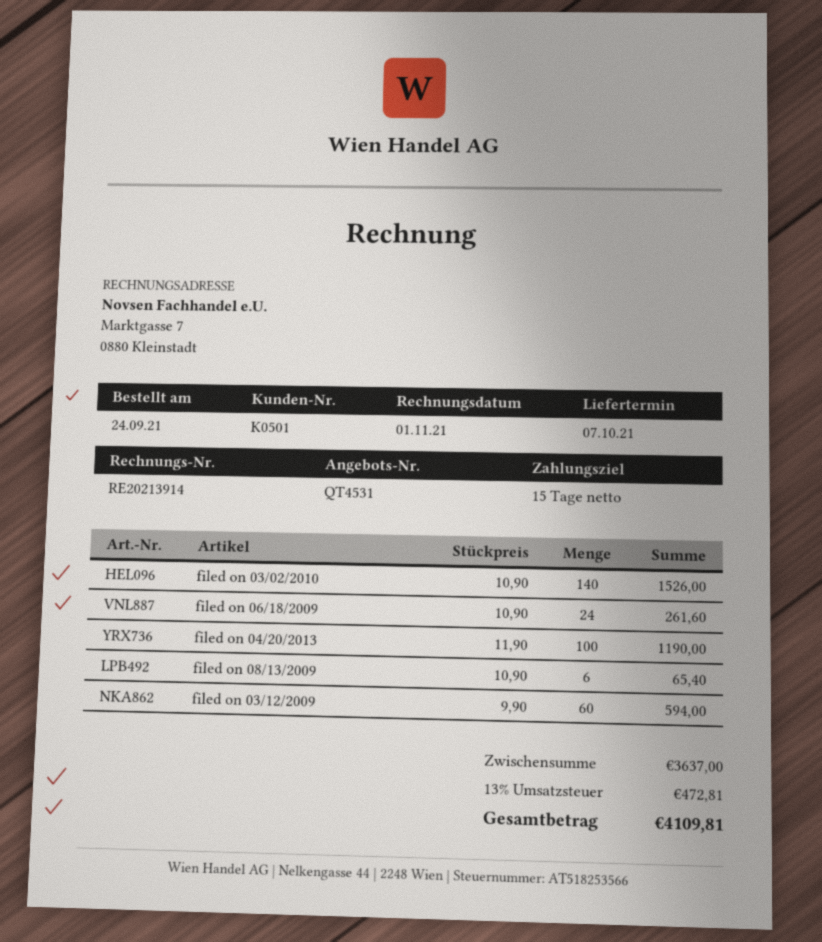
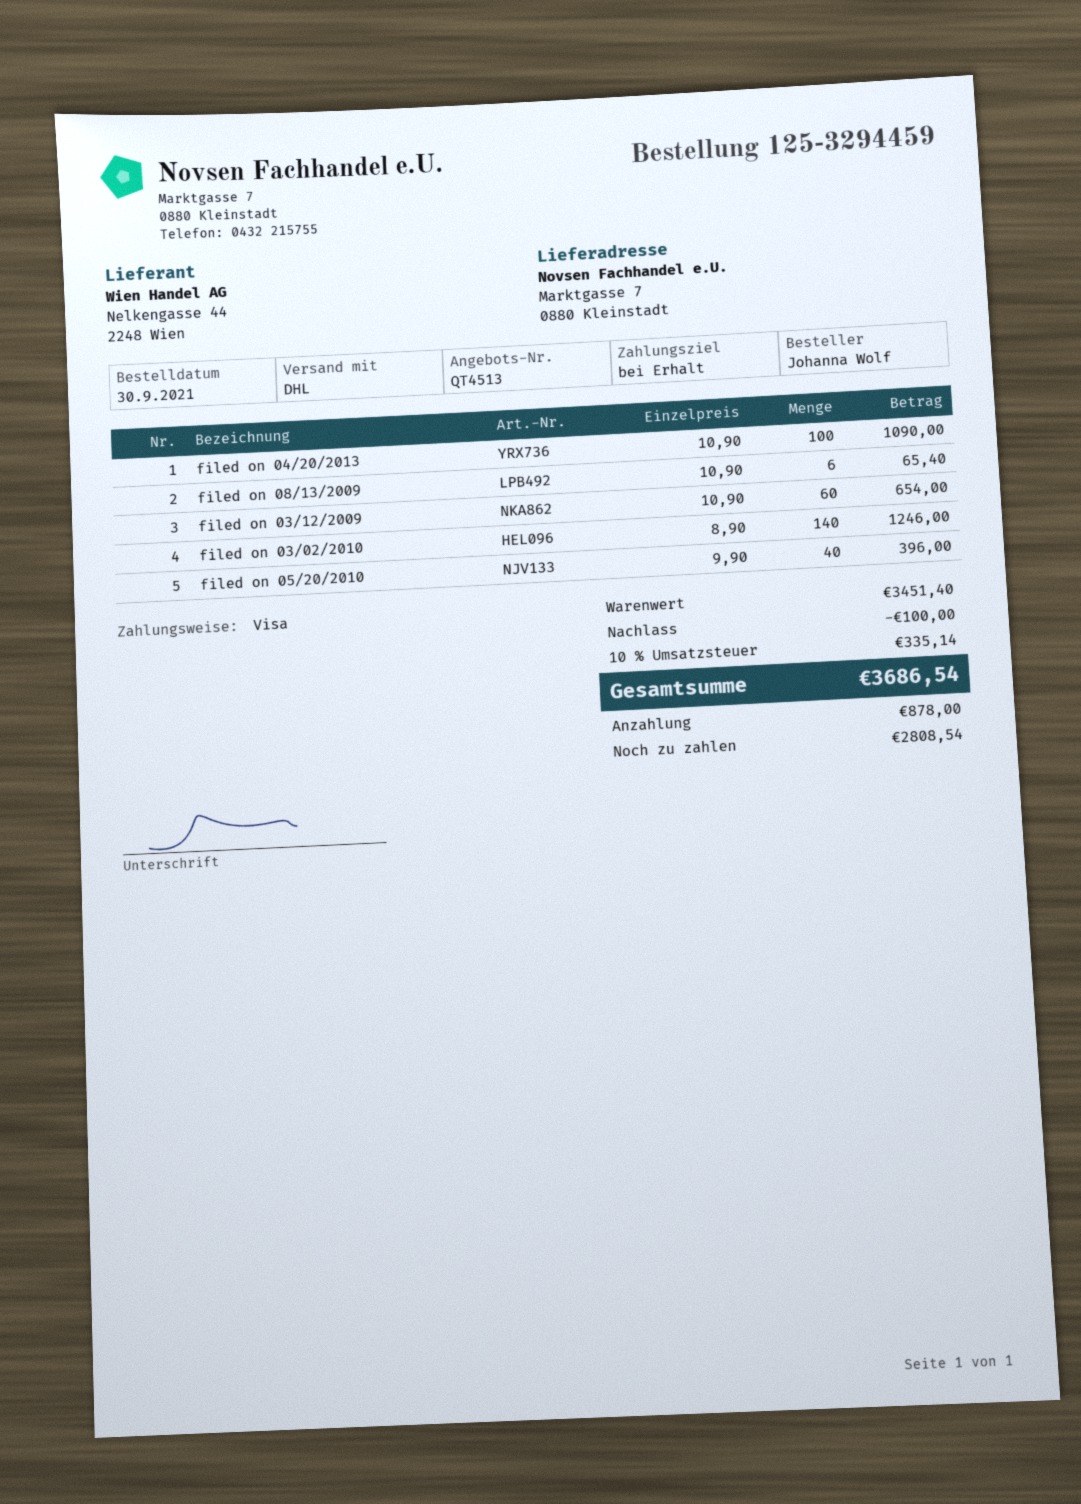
quote number: QT4531 -> QT4513
order date: 2021-09-24 -> 2021-09-30
payment terms: 15 days -> on receipt
filed on 03/02/2010: 140 x 10.90 = 1526.00 -> 140 x 8.90 = 1246.00
filed on 06/18/2009: 24 x 10.90 = 261.60 -> none
filed on 04/20/2013: 100 x 11.90 = 1190.00 -> 100 x 10.90 = 1090.00
filed on 03/12/2009: 60 x 9.90 = 594.00 -> 60 x 10.90 = 654.00
filed on 05/20/2010: none -> 40 x 9.90 = 396.00
subtotal: 3637.00 -> 3451.40
discount: none -> 100.00
tax: 13% = 472.81 -> 10% = 335.14
total: 4109.81 -> 3686.54

